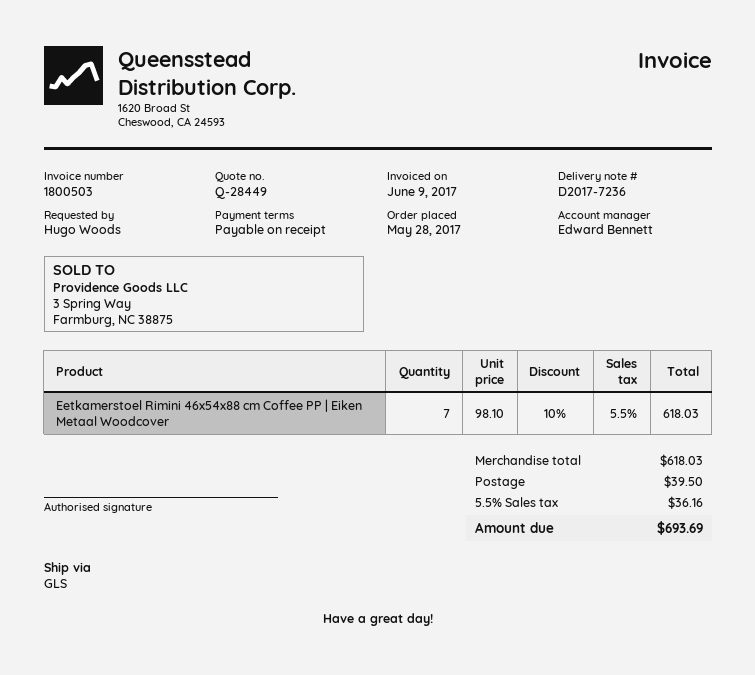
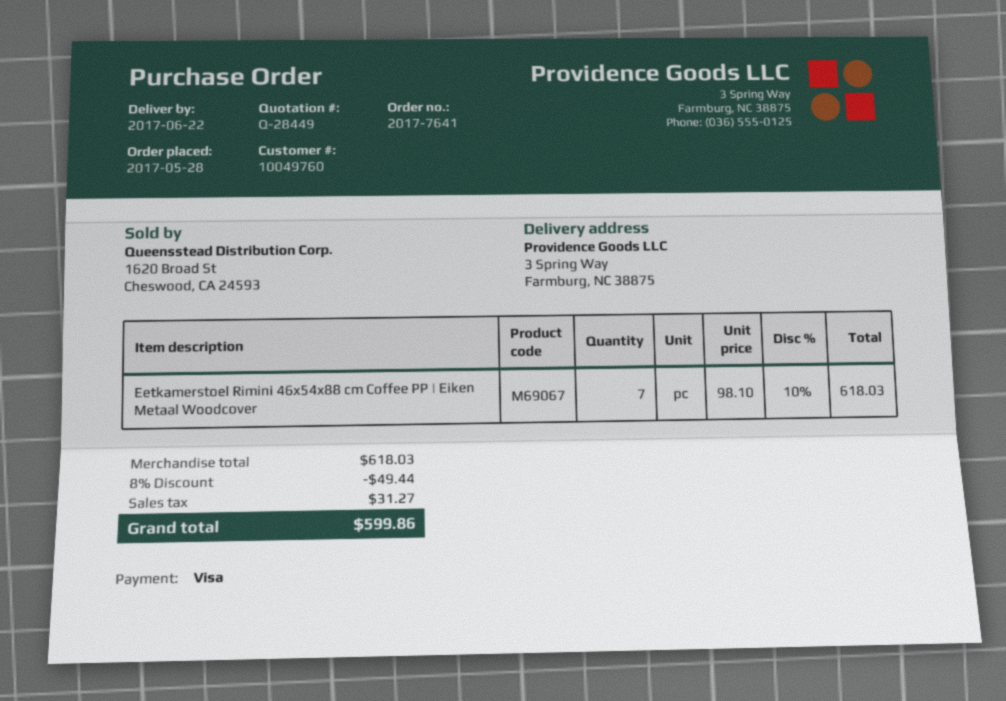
discount: none -> 8% = 49.44
shipping: 39.50 -> none
tax: 36.16 -> 31.27
total: 693.69 -> 599.86

